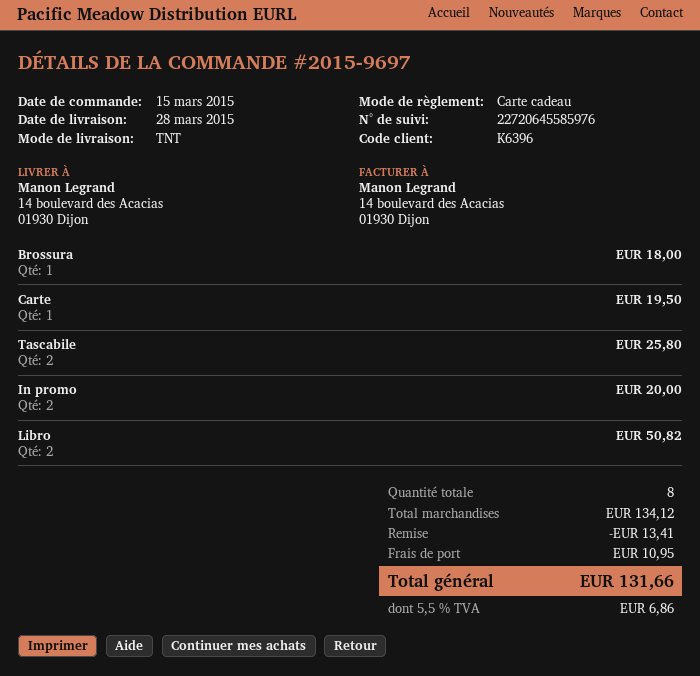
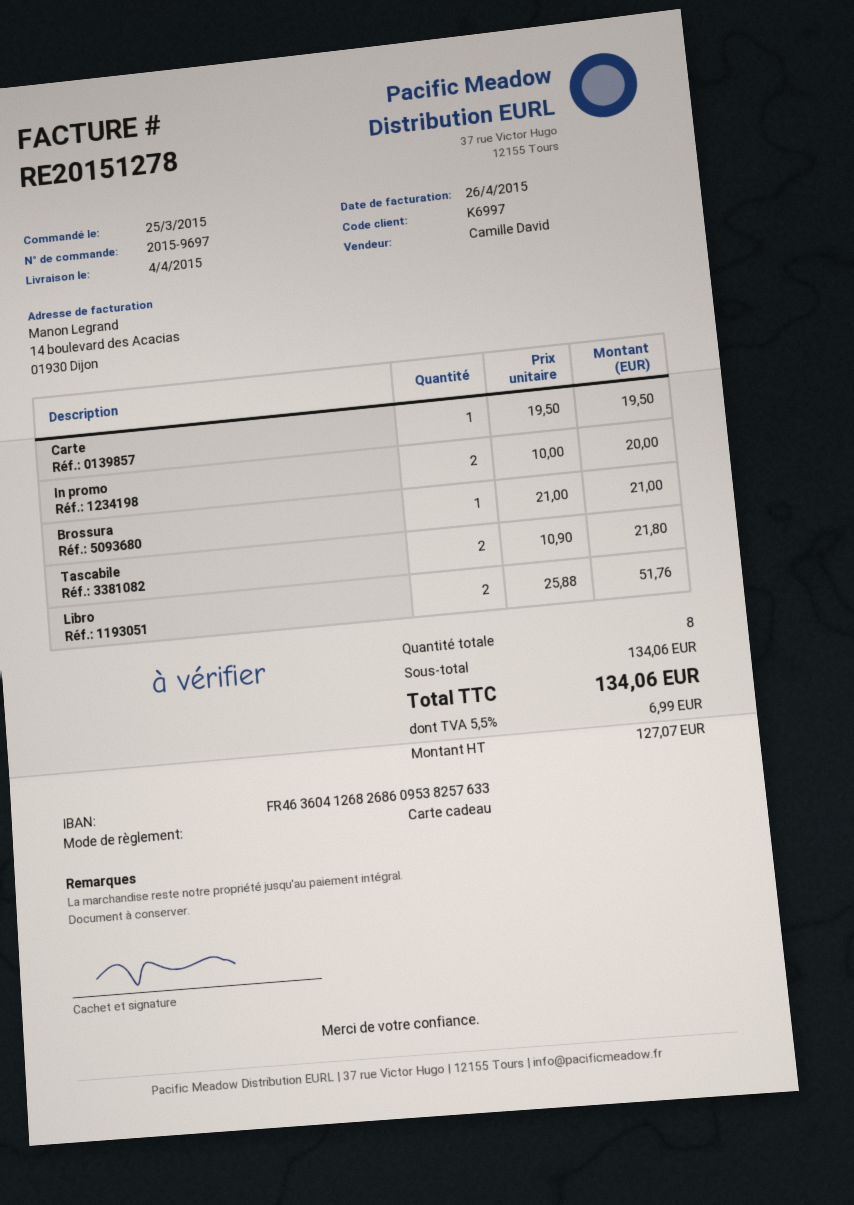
order date: 2015-03-15 -> 2015-03-25
delivery date: 2015-03-28 -> 2015-04-04
customer number: K6396 -> K6997
Brossura: 1 for 18.00 -> 1 for 21.00
Tascabile: 2 for 25.80 -> 2 for 21.80
Libro: 2 for 50.82 -> 2 for 51.76
subtotal: 134.12 -> 134.06
discount: 13.41 -> none
shipping: 10.95 -> none
tax: 5.5% = 6.86 -> 5.5% = 6.99
total: 131.66 -> 134.06

